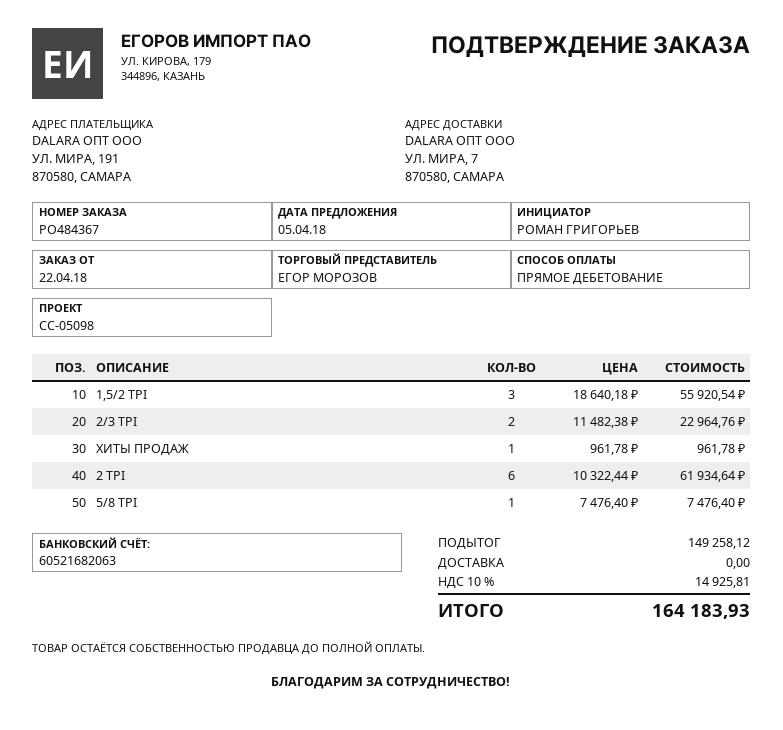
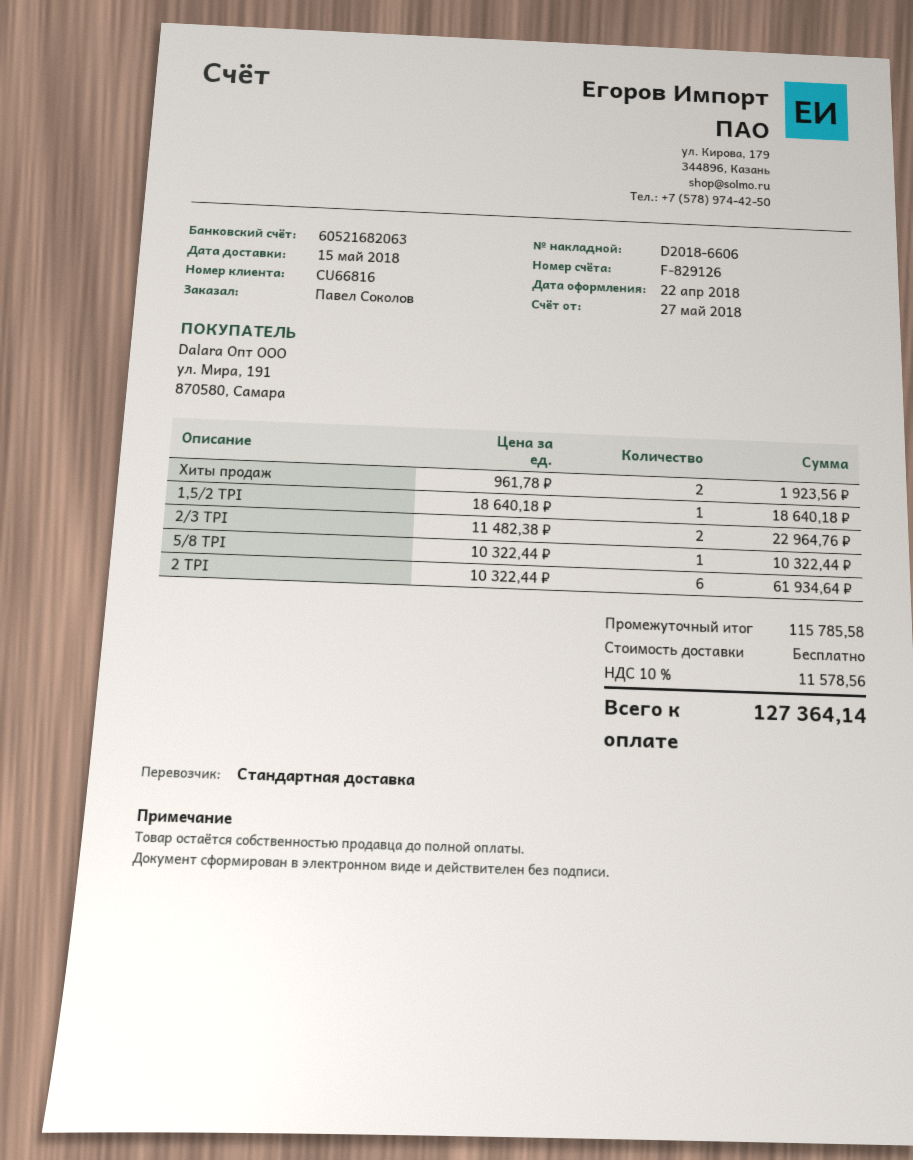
ordered by: РОМАН ГРИГОРЬЕВ -> Павел Соколов
1,5/2 TPI: 3 x 18640.18 = 55920.54 -> 1 x 18640.18 = 18640.18
ХИТЫ ПРОДАЖ: 1 x 961.78 = 961.78 -> 2 x 961.78 = 1923.56
5/8 TPI: 1 x 7476.40 = 7476.40 -> 1 x 10322.44 = 10322.44
subtotal: 149258.12 -> 115785.58
tax: 10% = 14925.81 -> 10% = 11578.56
total: 164183.93 -> 127364.14

